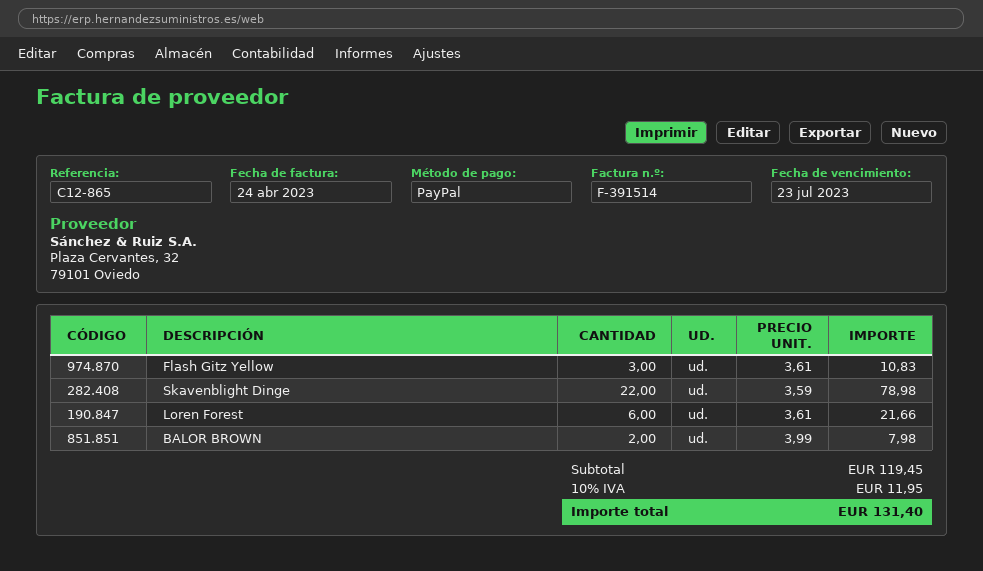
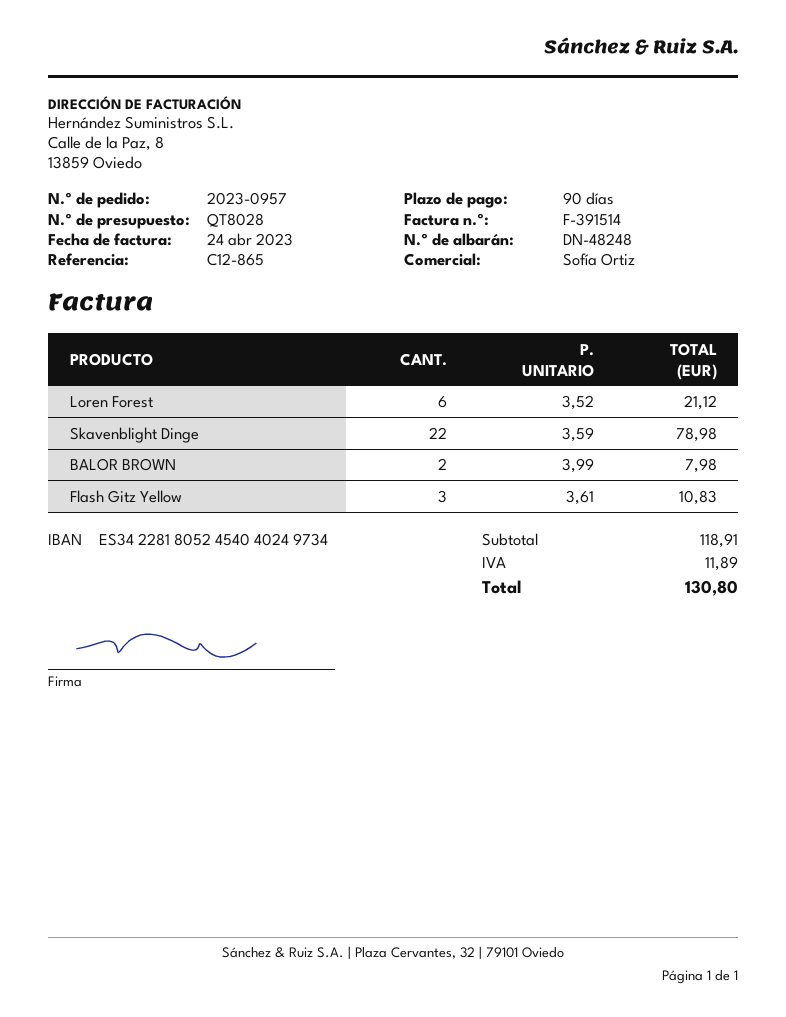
Loren Forest: 6 x 3.61 = 21.66 -> 6 x 3.52 = 21.12
subtotal: 119.45 -> 118.91
tax: 11.95 -> 11.89
total: 131.40 -> 130.80

